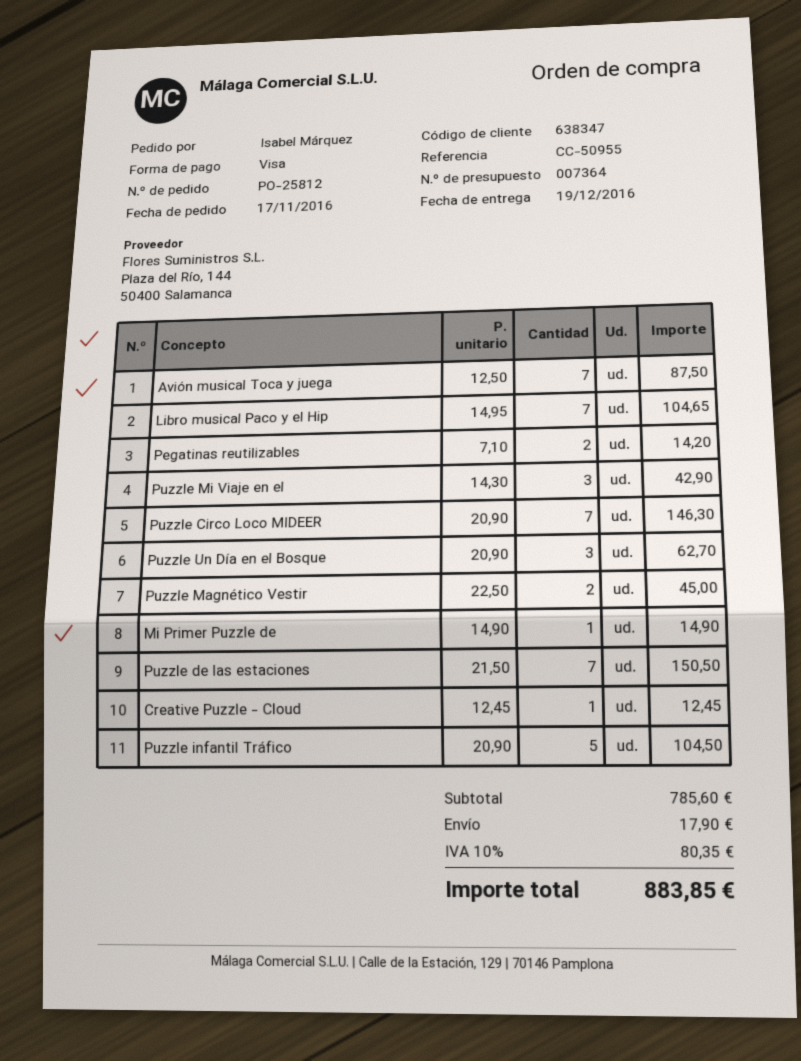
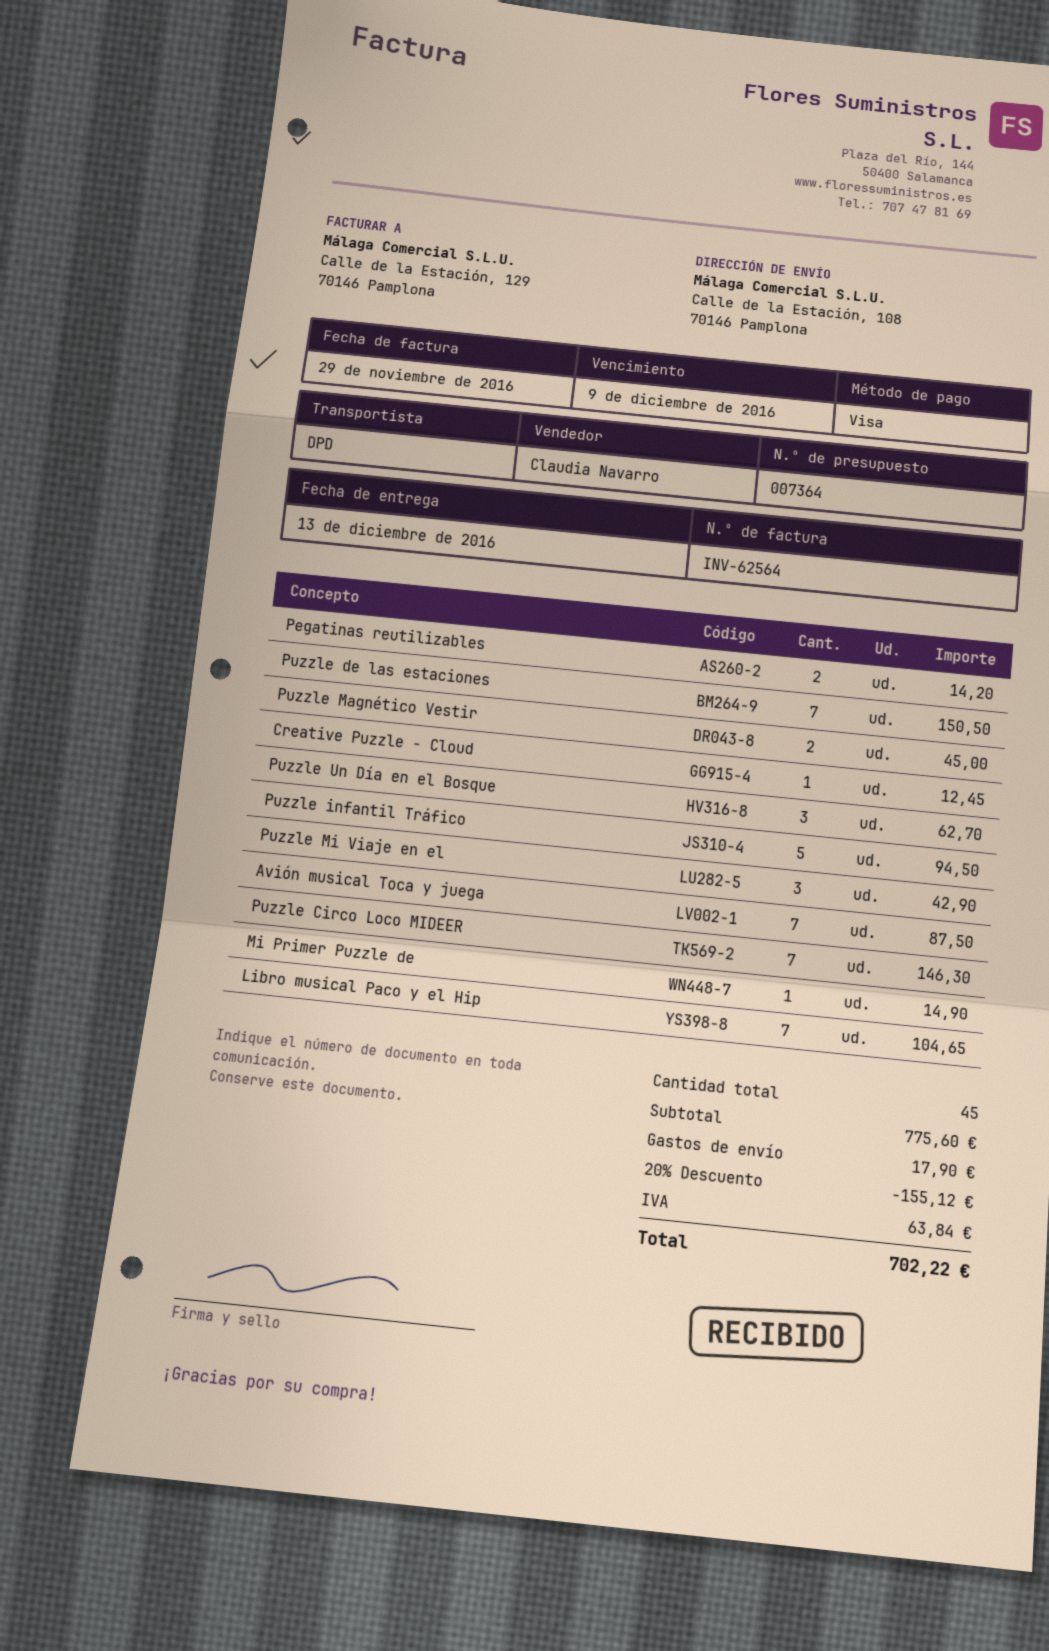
delivery date: 2016-12-19 -> 2016-12-13
Puzzle infantil Tráfico: 5 for 104.50 -> 5 for 94.50
subtotal: 785.60 -> 775.60
discount: none -> 20% = 155.12
tax: 80.35 -> 63.84
total: 883.85 -> 702.22

